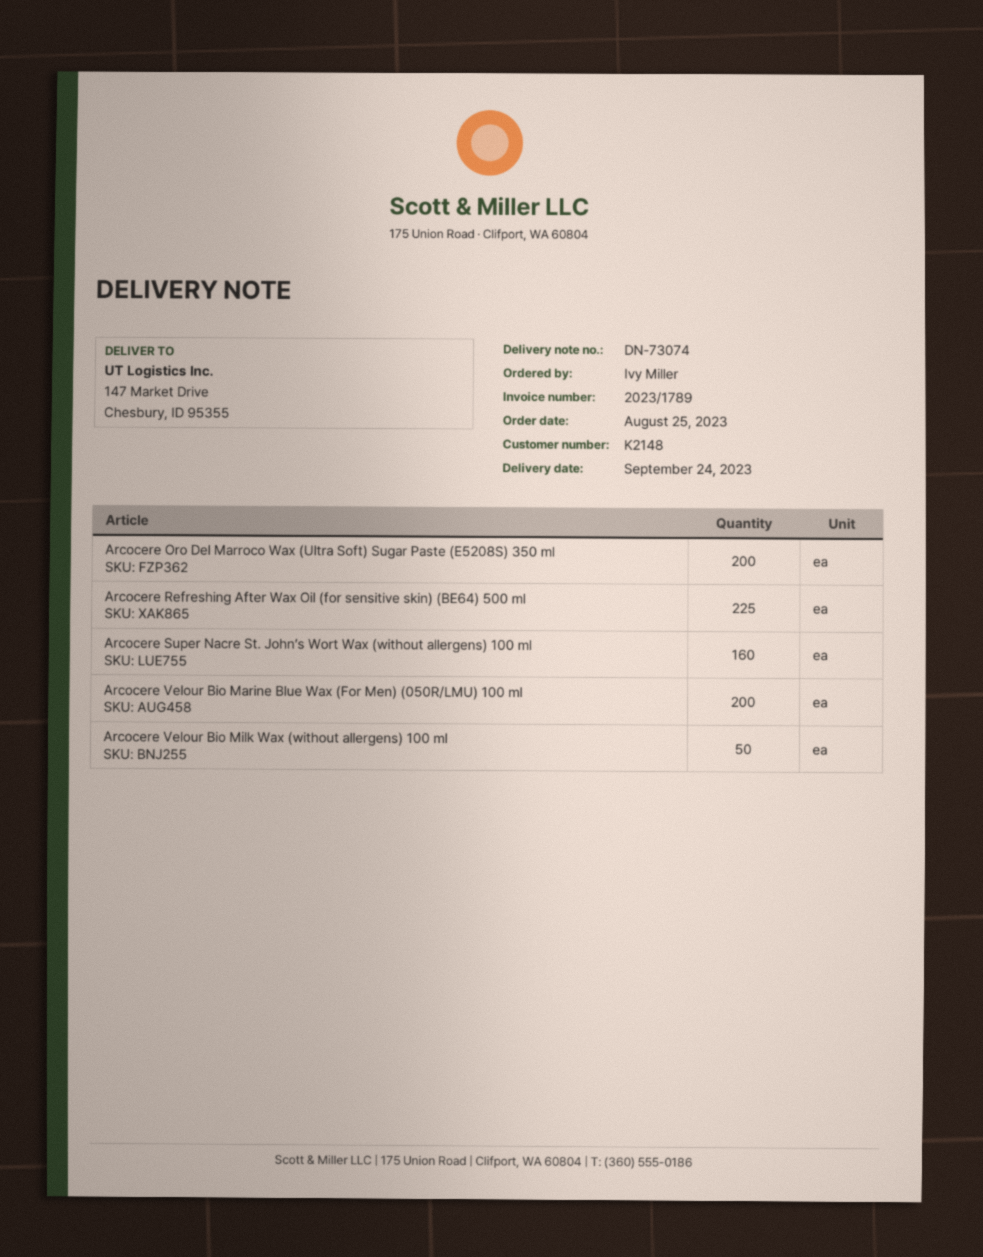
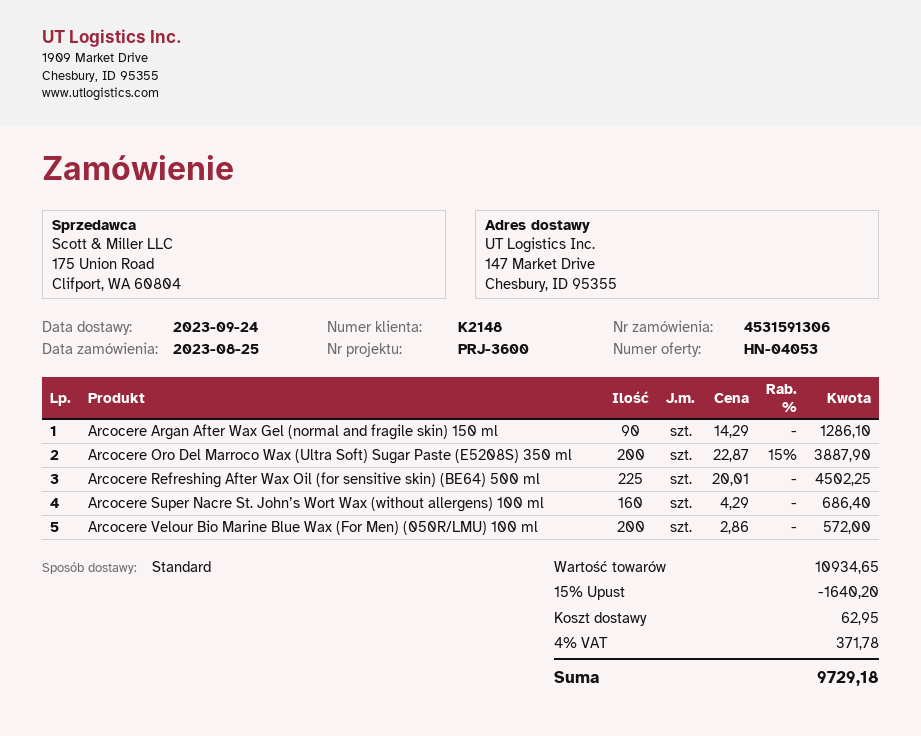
Arcocere Velour Bio Milk Wax (without allergens) 100 ml: 50 -> none
Arcocere Argan After Wax Gel (normal and fragile skin) 150 ml: none -> 90

